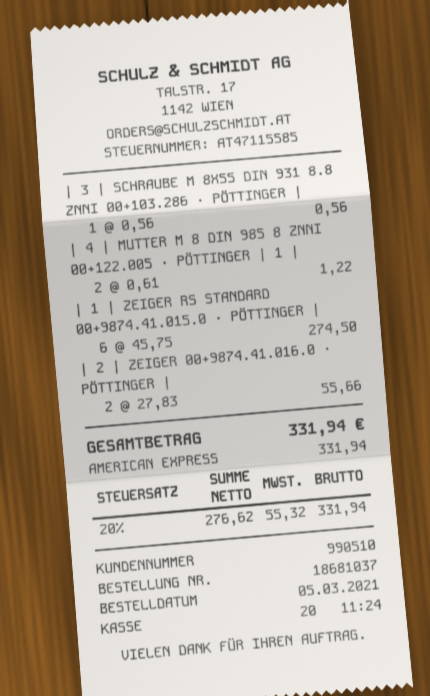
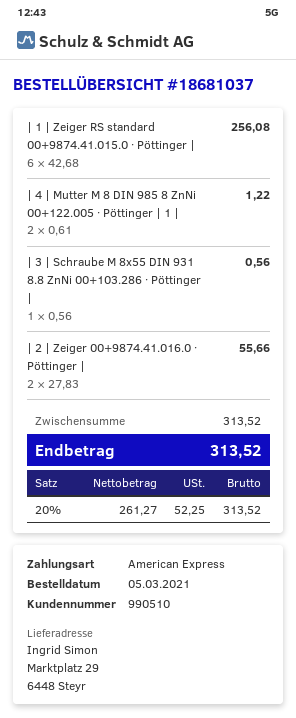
| 1 | ZEIGER RS STANDARD 00+9874.41.015.0 · PÖTTINGER |: 6 x 45.75 = 274.50 -> 6 x 42.68 = 256.08
net: 276.62 -> 261.27
tax: 20% = 55.32 -> 20% = 52.25
total: 331.94 -> 313.52

